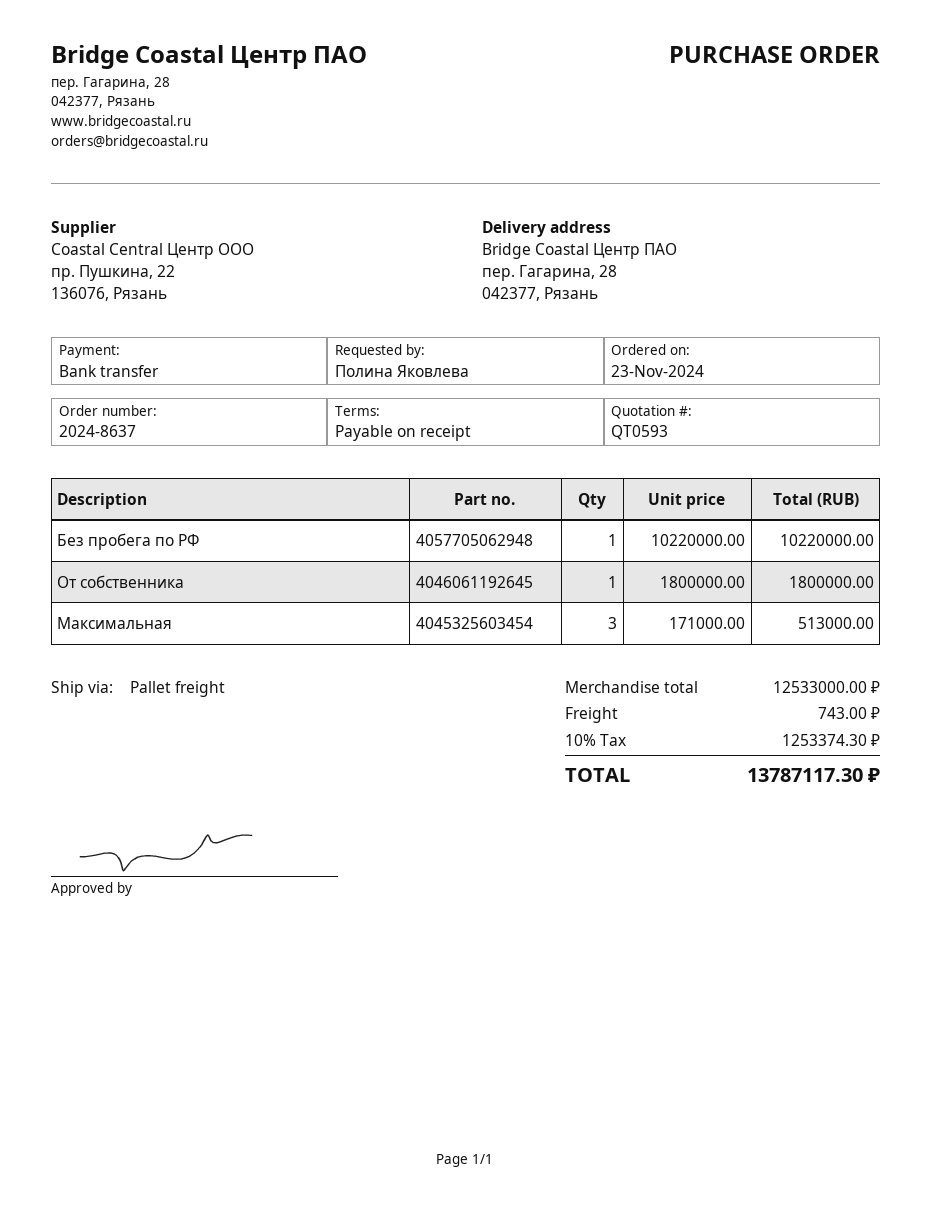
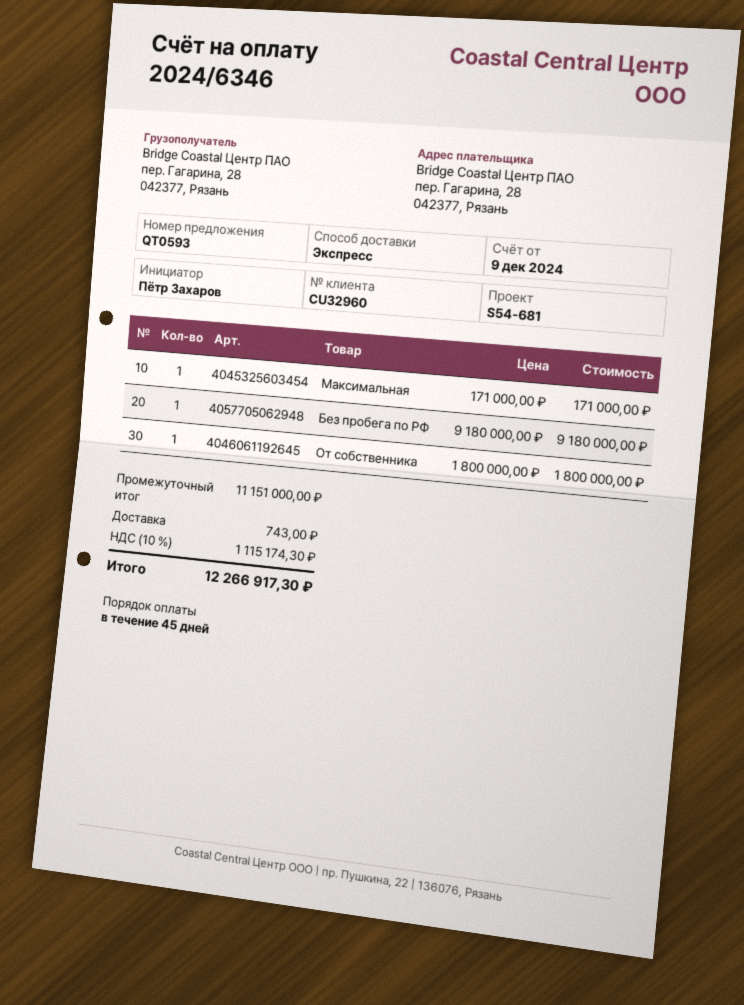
payment terms: on receipt -> 45 days
ordered by: Полина Яковлева -> Пётр Захаров
shipping method: pallet freight -> express
Без пробега по РФ: 1 x 10220000.00 = 10220000.00 -> 1 x 9180000.00 = 9180000.00
Максимальная: 3 x 171000.00 = 513000.00 -> 1 x 171000.00 = 171000.00
subtotal: 12533000.00 -> 11151000.00
tax: 10% = 1253374.30 -> 10% = 1115174.30
total: 13787117.30 -> 12266917.30

